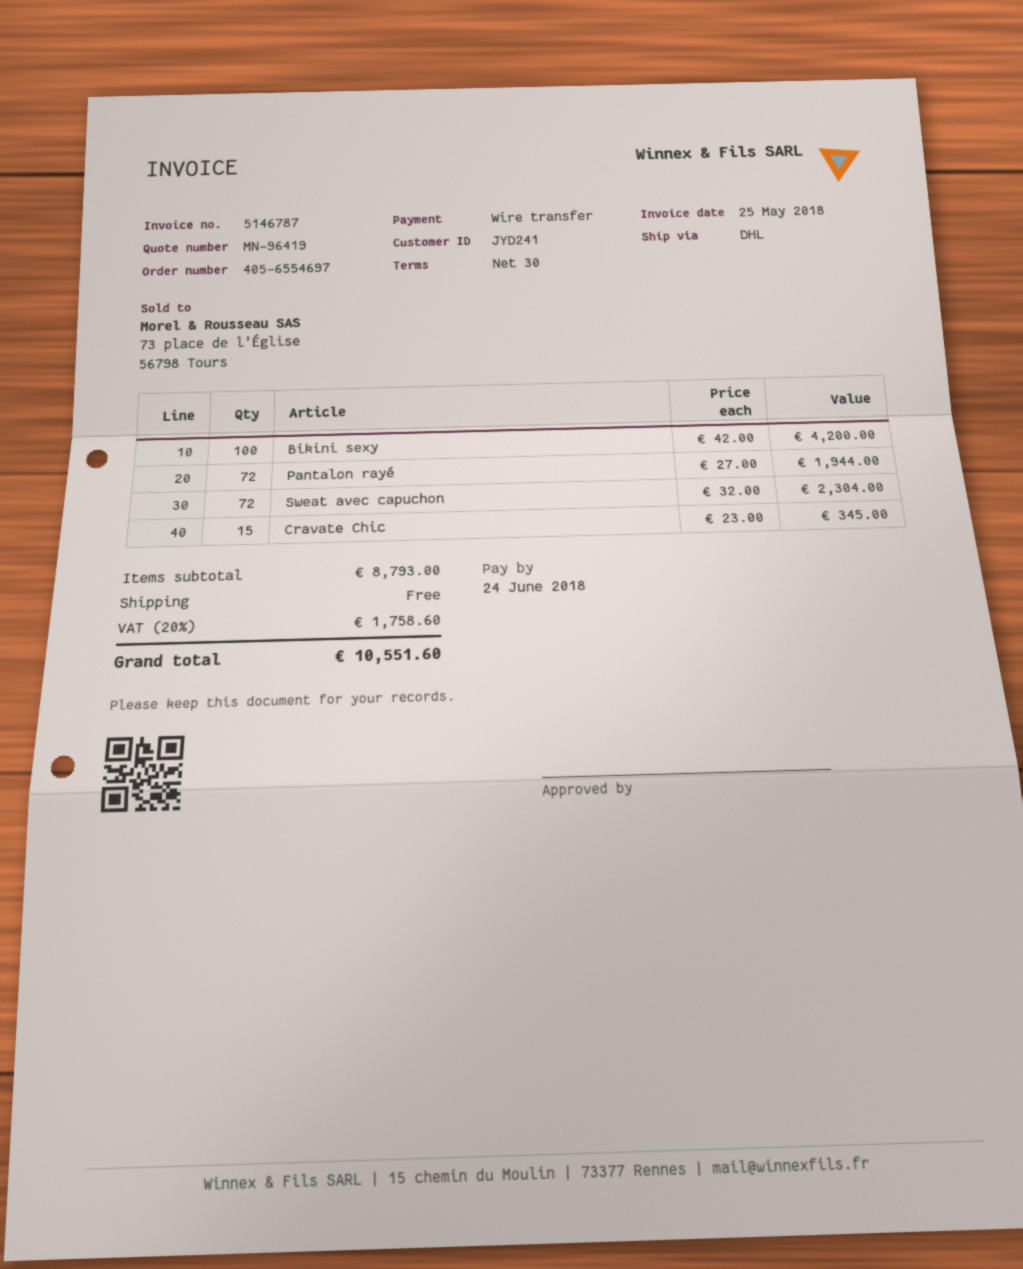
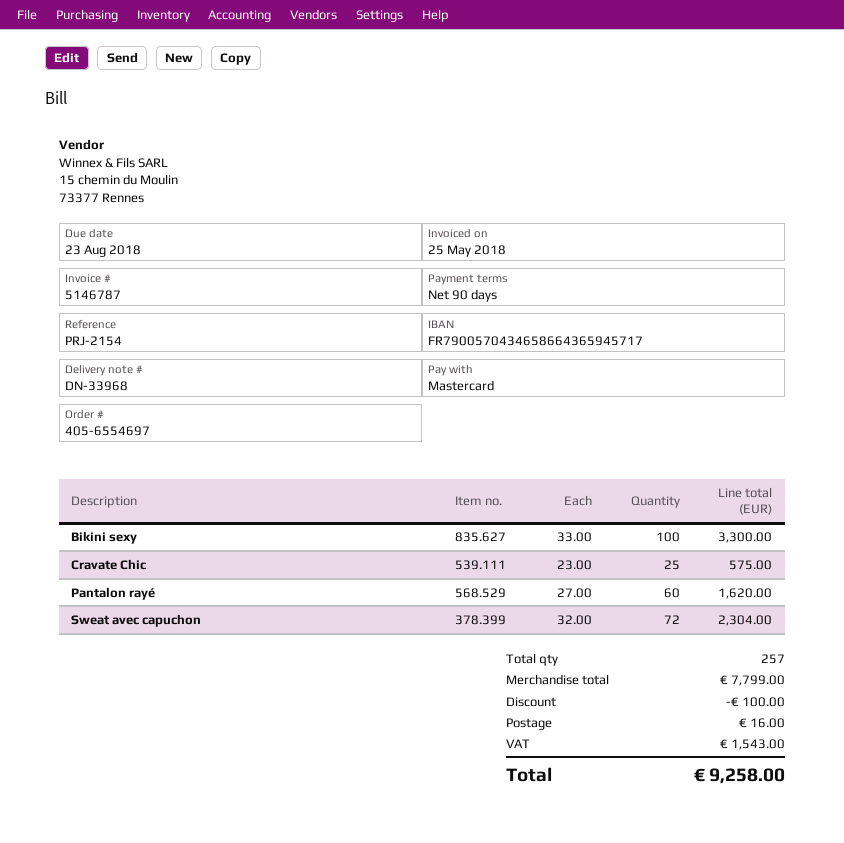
payment terms: 30 days -> 90 days
due date: 2018-06-24 -> 2018-08-23
payment method: bank transfer -> Mastercard
Bikini sexy: 100 x 42.00 = 4200.00 -> 100 x 33.00 = 3300.00
Pantalon rayé: 72 x 27.00 = 1944.00 -> 60 x 27.00 = 1620.00
Cravate Chic: 15 x 23.00 = 345.00 -> 25 x 23.00 = 575.00
subtotal: 8793.00 -> 7799.00
discount: none -> 100.00
shipping: 0.00 -> 16.00
tax: 1758.60 -> 1543.00
total: 10551.60 -> 9258.00

